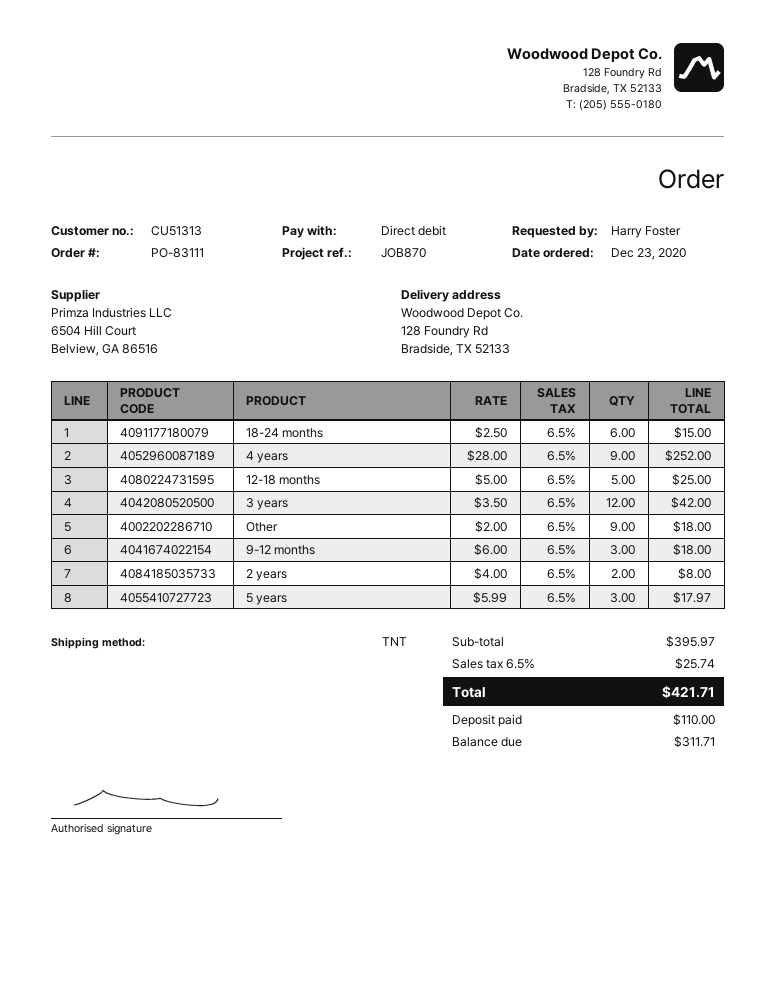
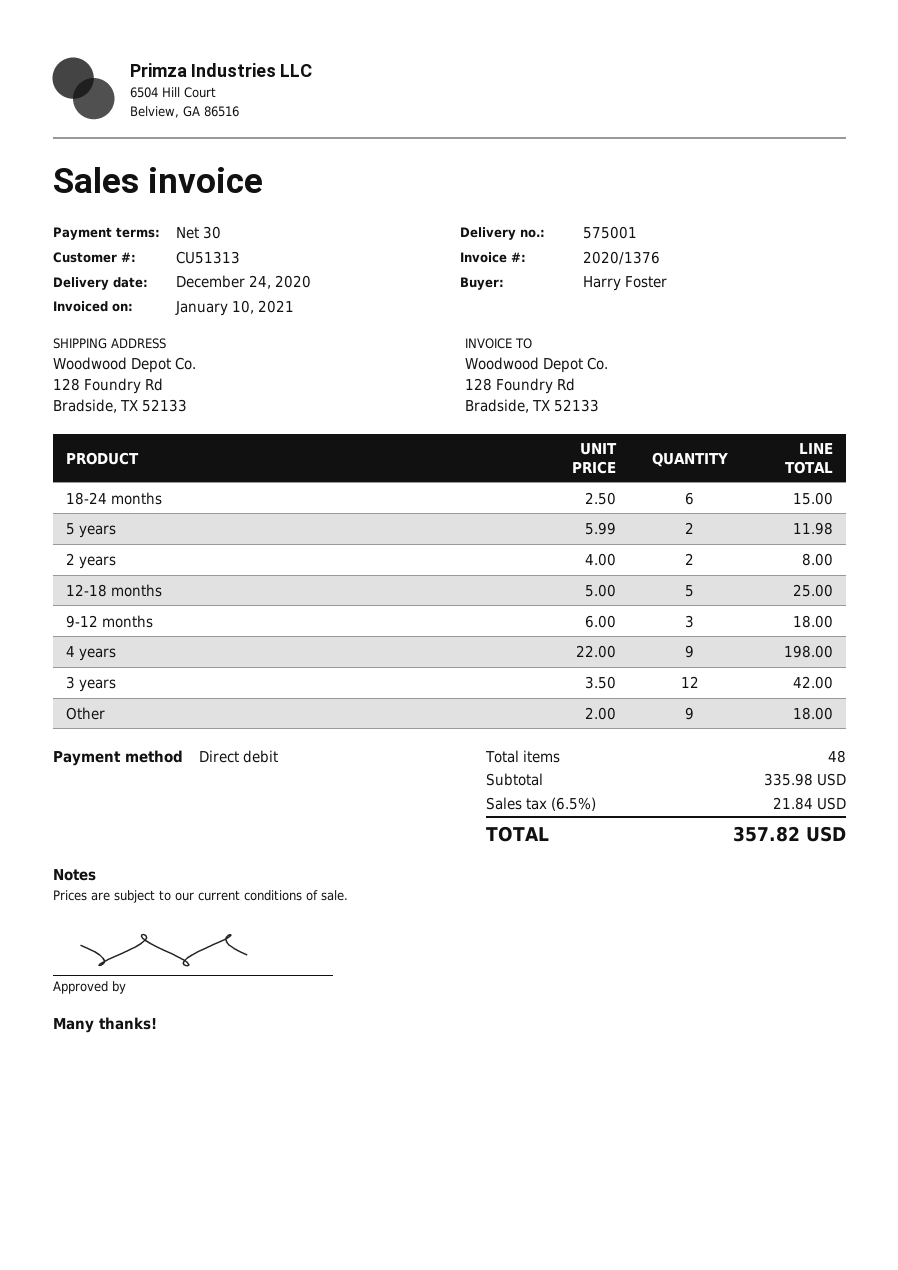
4 years: 9 x 28.00 = 252.00 -> 9 x 22.00 = 198.00
5 years: 3 x 5.99 = 17.97 -> 2 x 5.99 = 11.98
subtotal: 395.97 -> 335.98
tax: 6.5% = 25.74 -> 6.5% = 21.84
total: 421.71 -> 357.82

